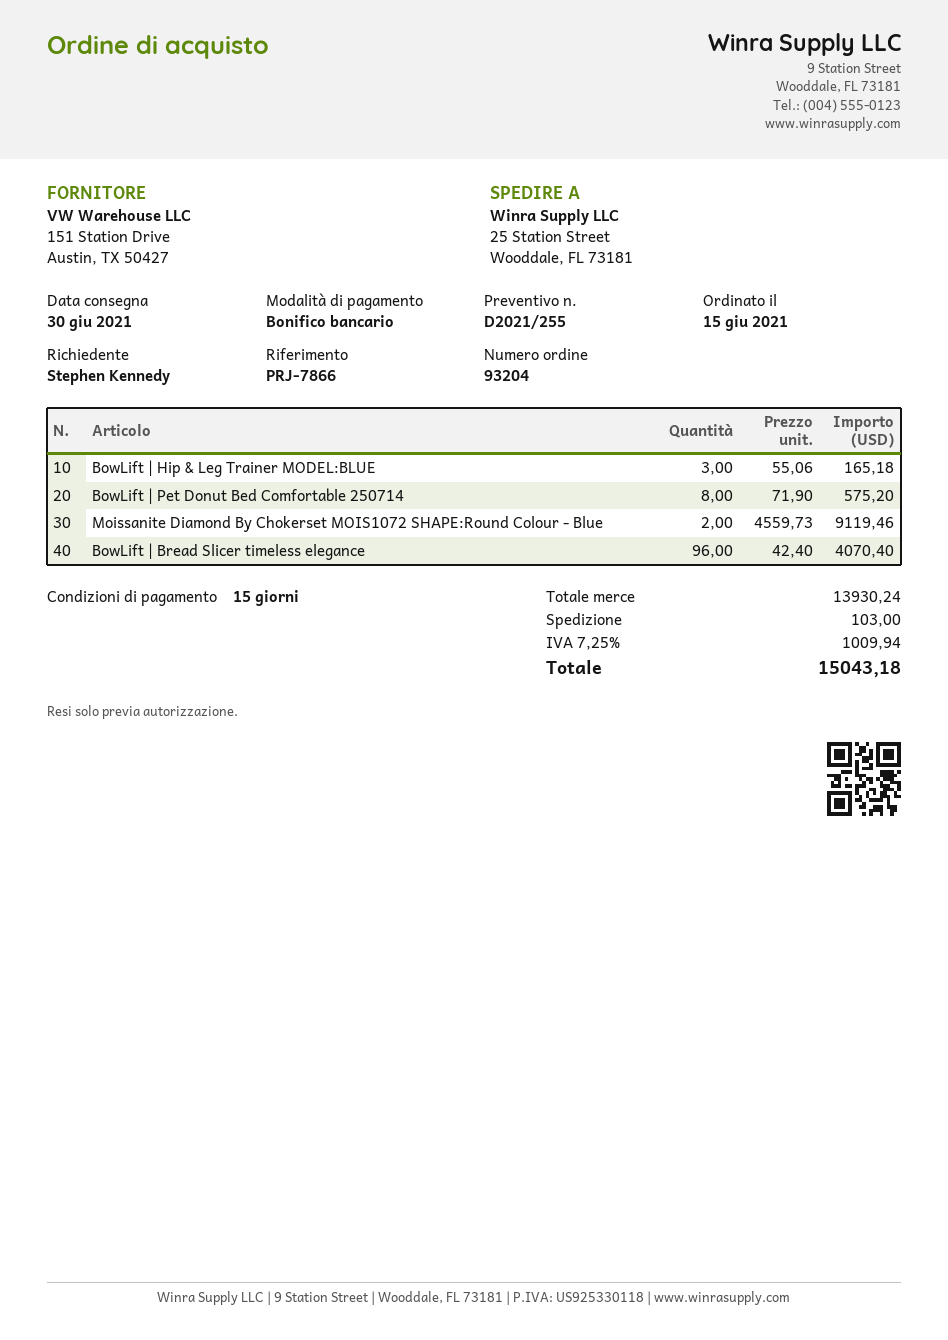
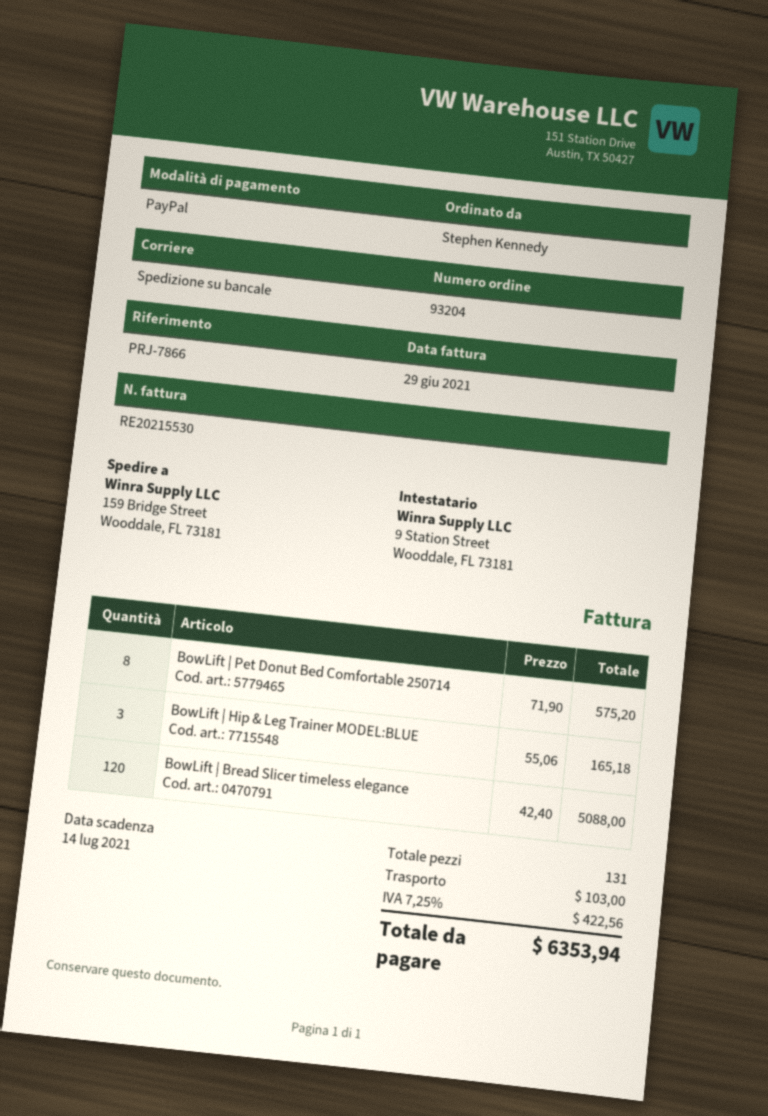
payment method: bank transfer -> PayPal
ship to: 25 Station Street, Wooddale, FL 73181 -> 159 Bridge Street, Wooddale, FL 73181
Moissanite Diamond By Chokerset MOIS1072 SHAPE:Round Colour - Blue: 2 x 4559.73 = 9119.46 -> none
BowLift | Bread Slicer timeless elegance: 96 x 42.40 = 4070.40 -> 120 x 42.40 = 5088.00
tax: 7.25% = 1009.94 -> 7.25% = 422.56
total: 15043.18 -> 6353.94

